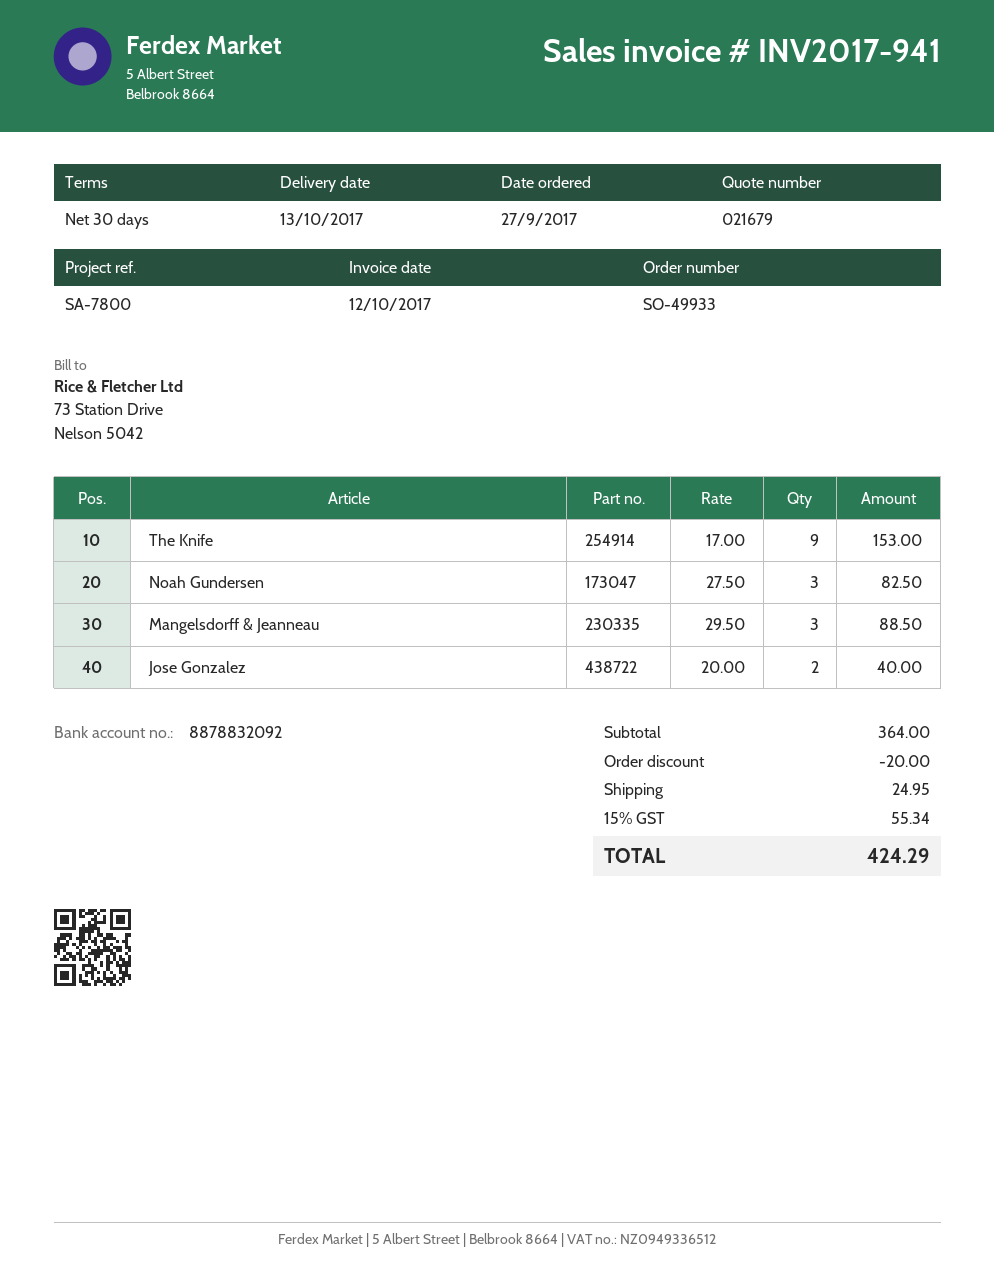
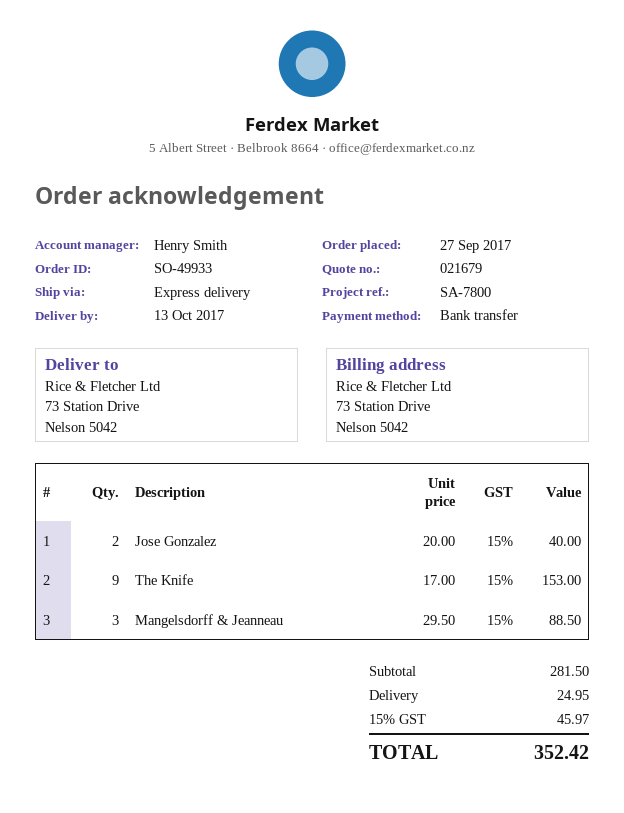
Noah Gundersen: 3 x 27.50 = 82.50 -> none
subtotal: 364.00 -> 281.50
discount: 20.00 -> none
tax: 15% = 55.34 -> 15% = 45.97
total: 424.29 -> 352.42

